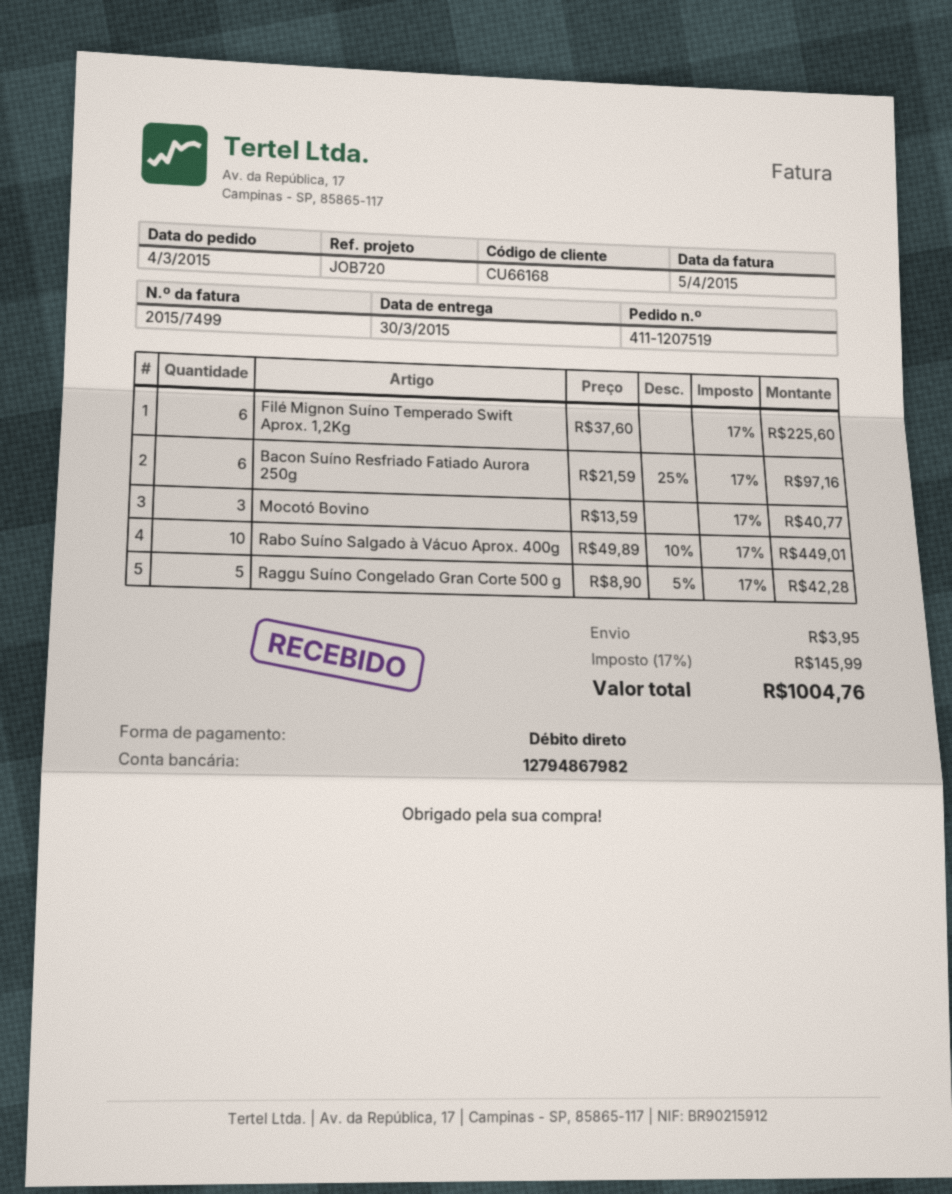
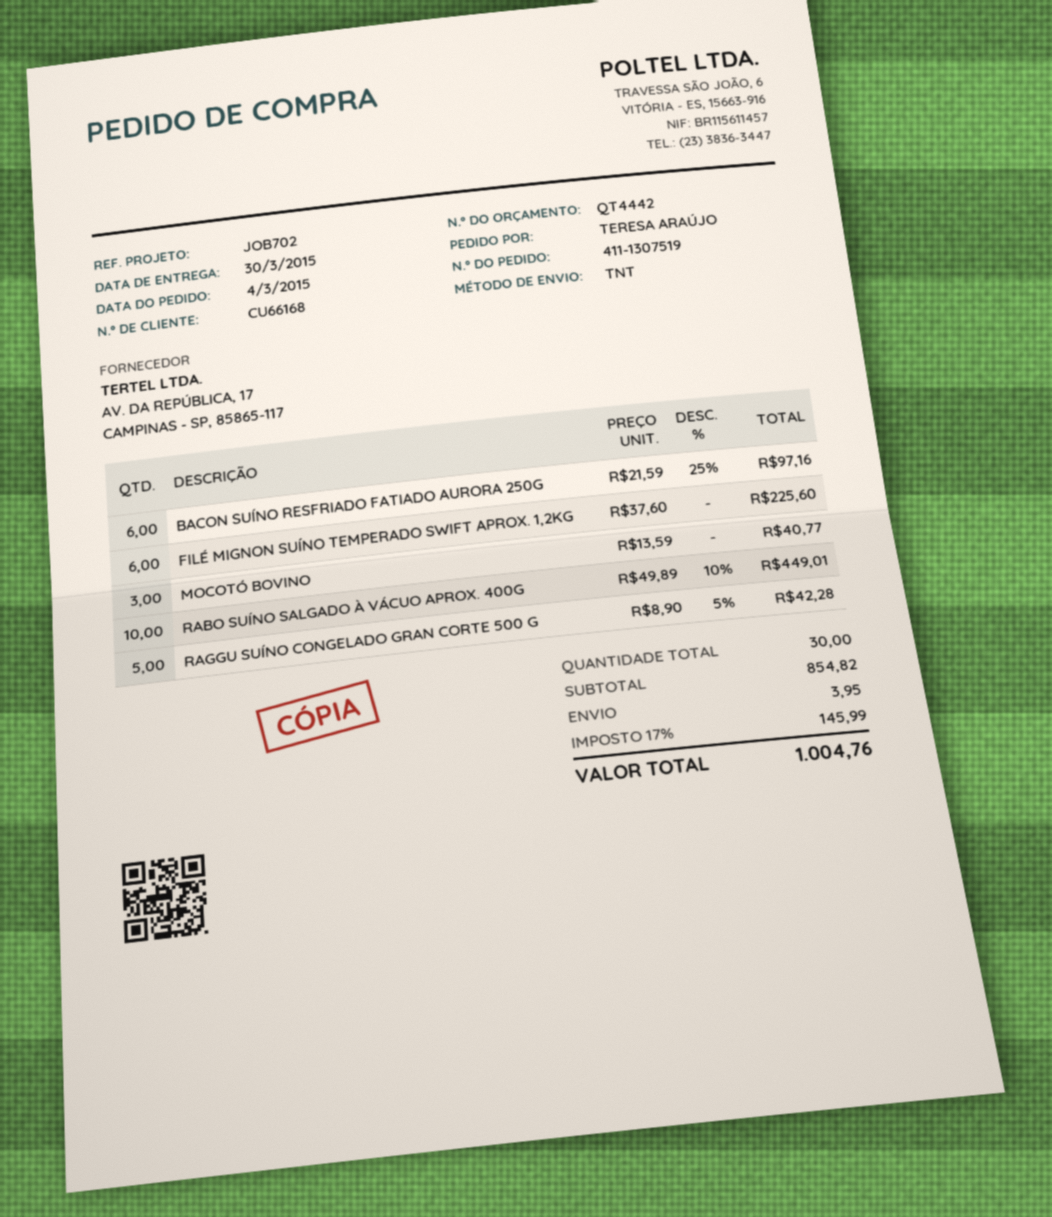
order number: 411-1207519 -> 411-1307519
reference: JOB720 -> JOB702

